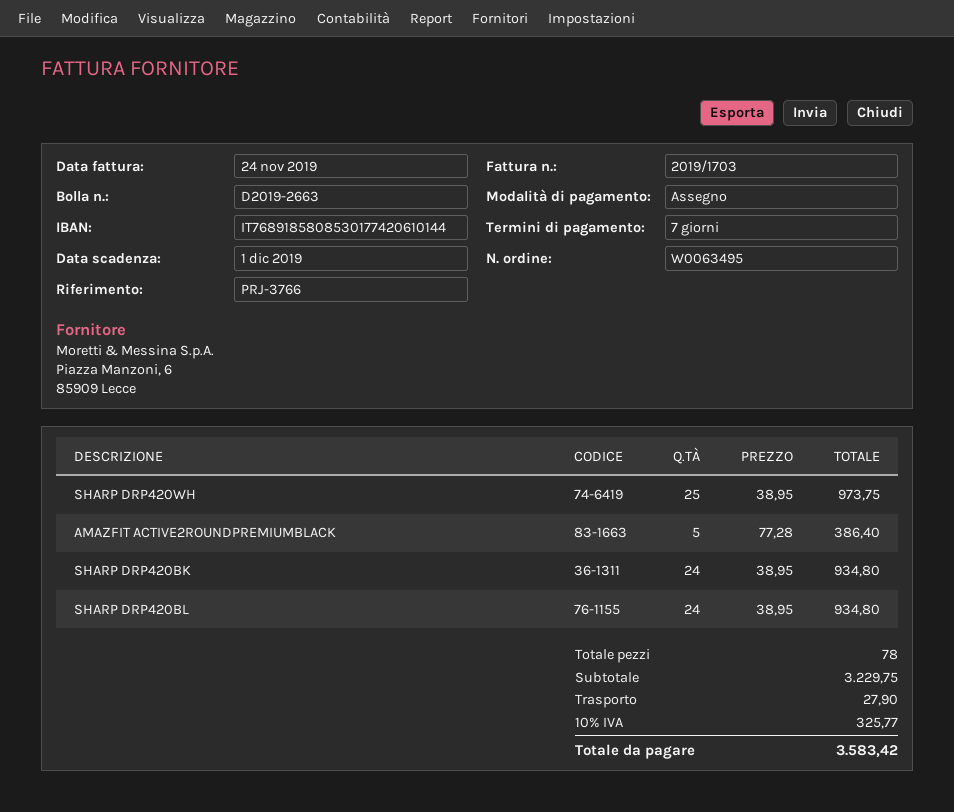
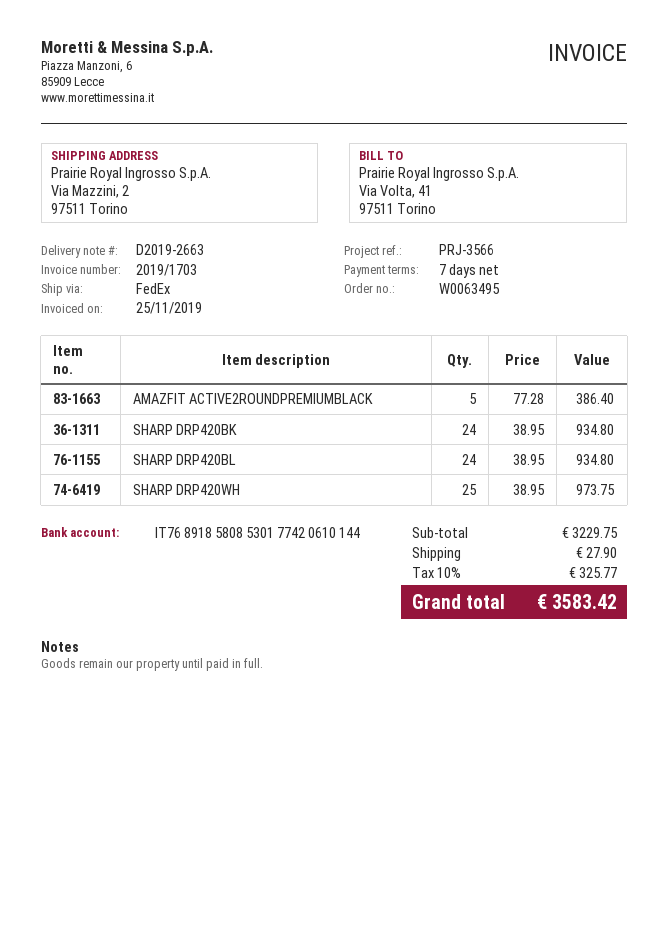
invoice date: 2019-11-24 -> 2019-11-25
reference: PRJ-3766 -> PRJ-3566

